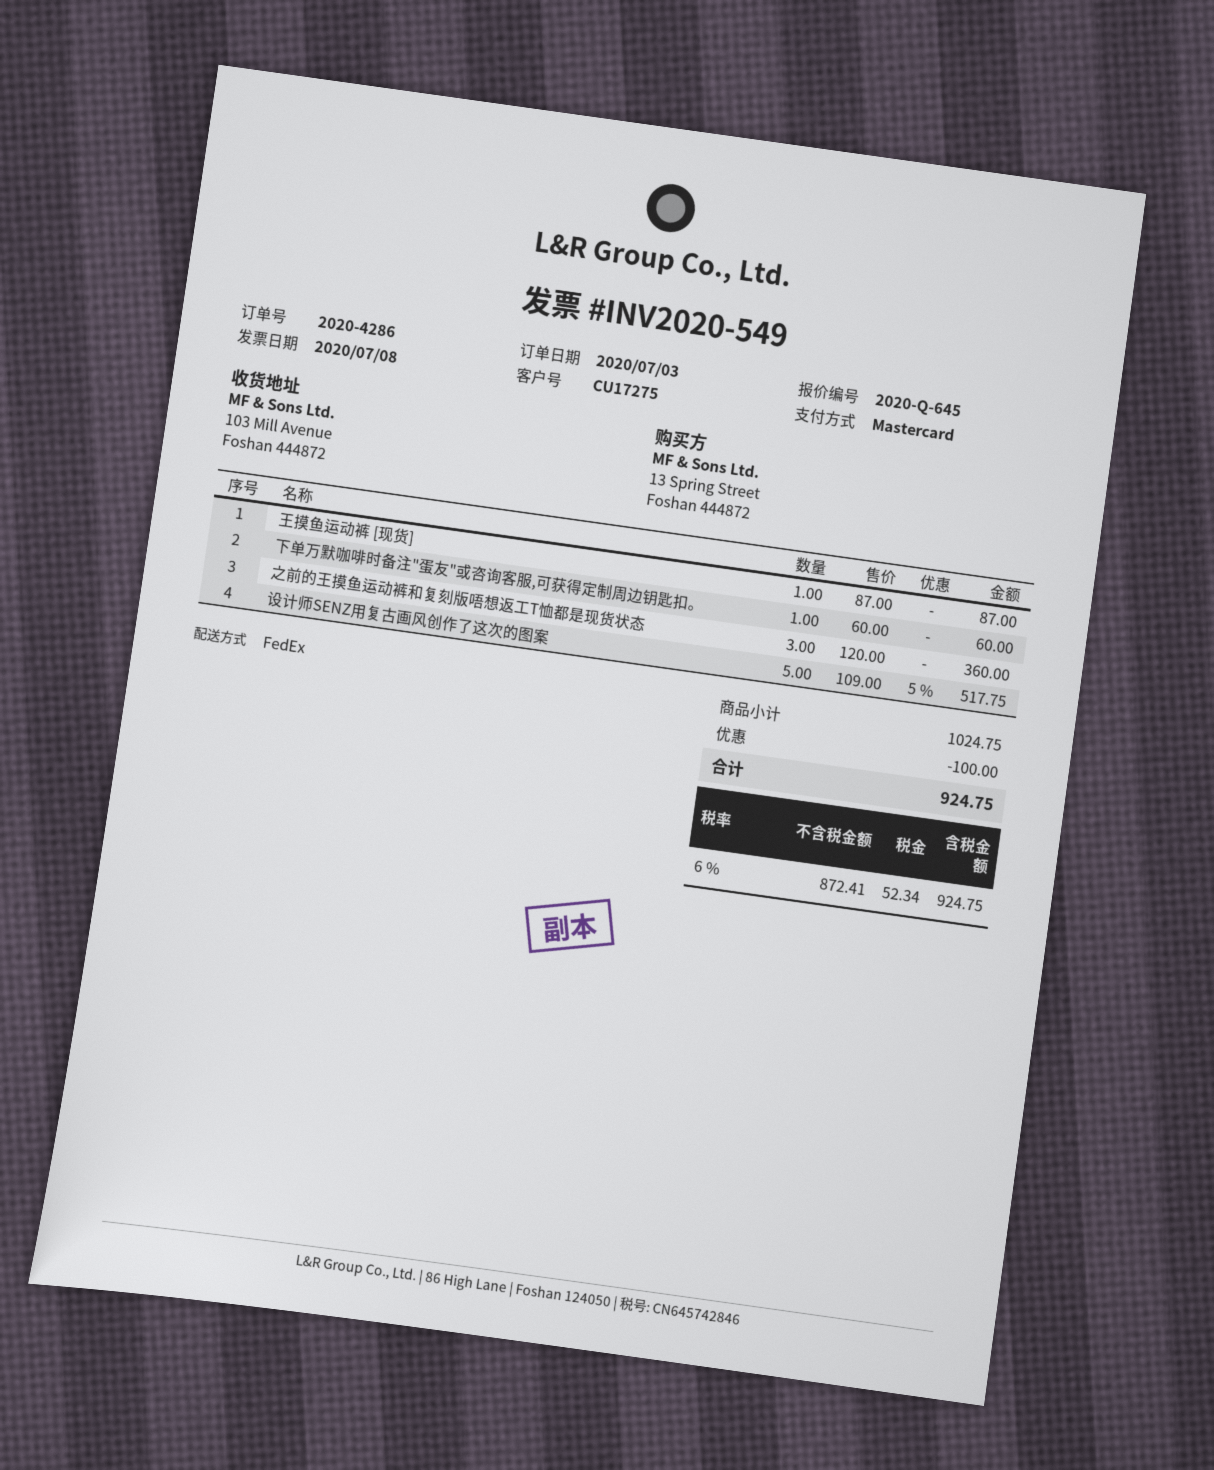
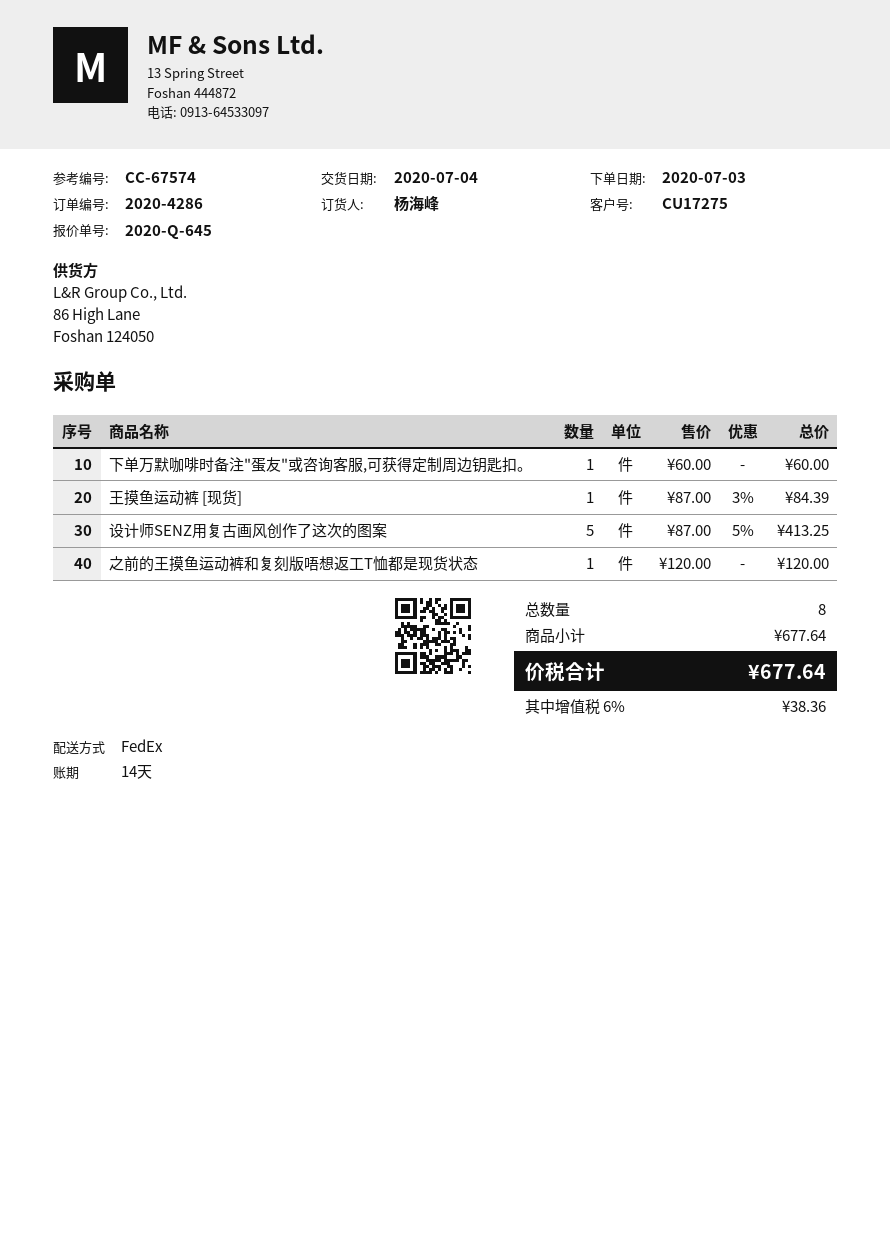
王摸鱼运动裤 [现货]: 1 x 87.00 = 87.00 -> 1 x 87.00 - 3% = 84.39
之前的王摸鱼运动裤和复刻版唔想返工T恤都是现货状态: 3 x 120.00 = 360.00 -> 1 x 120.00 = 120.00
设计师SENZ用复古画风创作了这次的图案: 5 x 109.00 - 5% = 517.75 -> 5 x 87.00 - 5% = 413.25
subtotal: 1024.75 -> 677.64
discount: 100.00 -> none
tax: 6% = 52.34 -> 6% = 38.36
total: 924.75 -> 677.64

